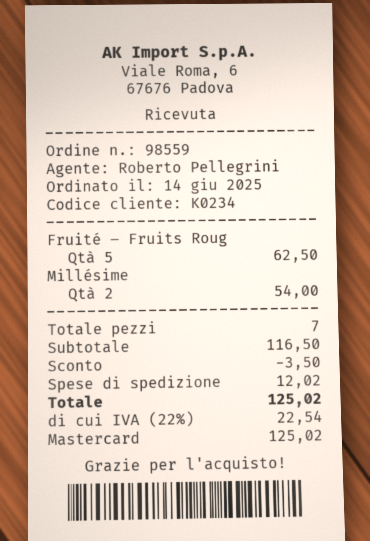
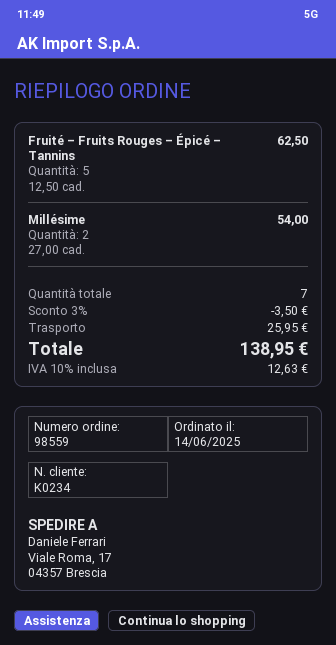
shipping: 12.02 -> 25.95
tax: 22% = 22.54 -> 10% = 12.63
total: 125.02 -> 138.95

